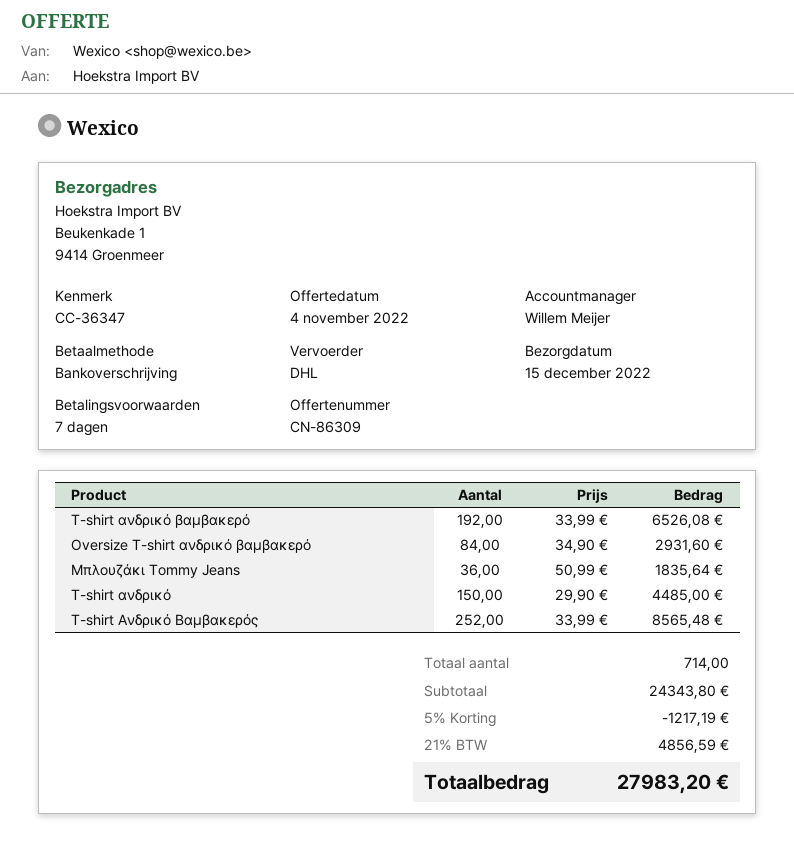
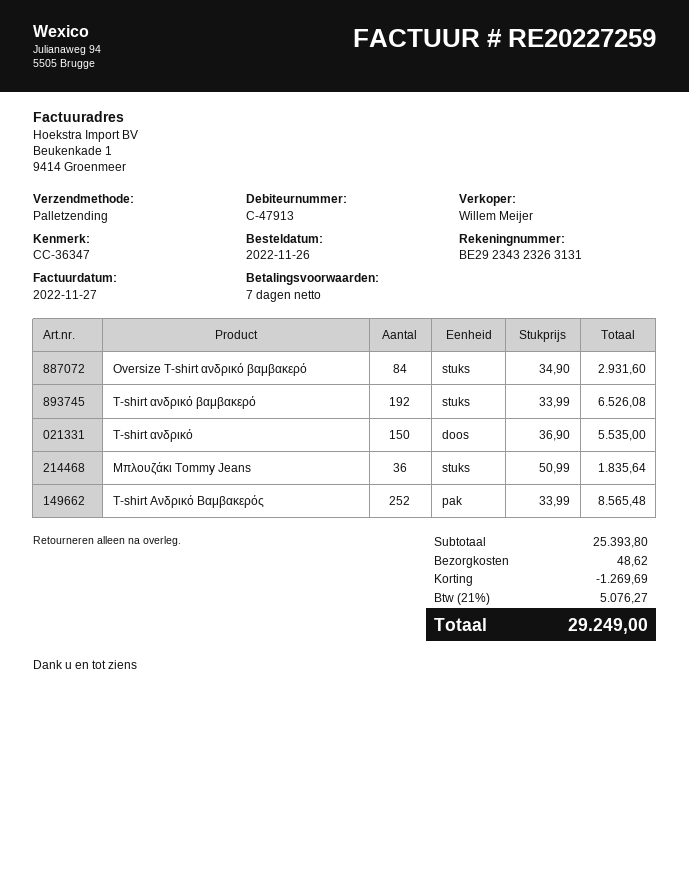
shipping method: DHL -> pallet freight
T-shirt ανδρικό: 150 x 29.90 = 4485.00 -> 150 x 36.90 = 5535.00
subtotal: 24343.80 -> 25393.80
discount: 1217.19 -> 1269.69
shipping: none -> 48.62
tax: 21% = 4856.59 -> 21% = 5076.27
total: 27983.20 -> 29249.00

